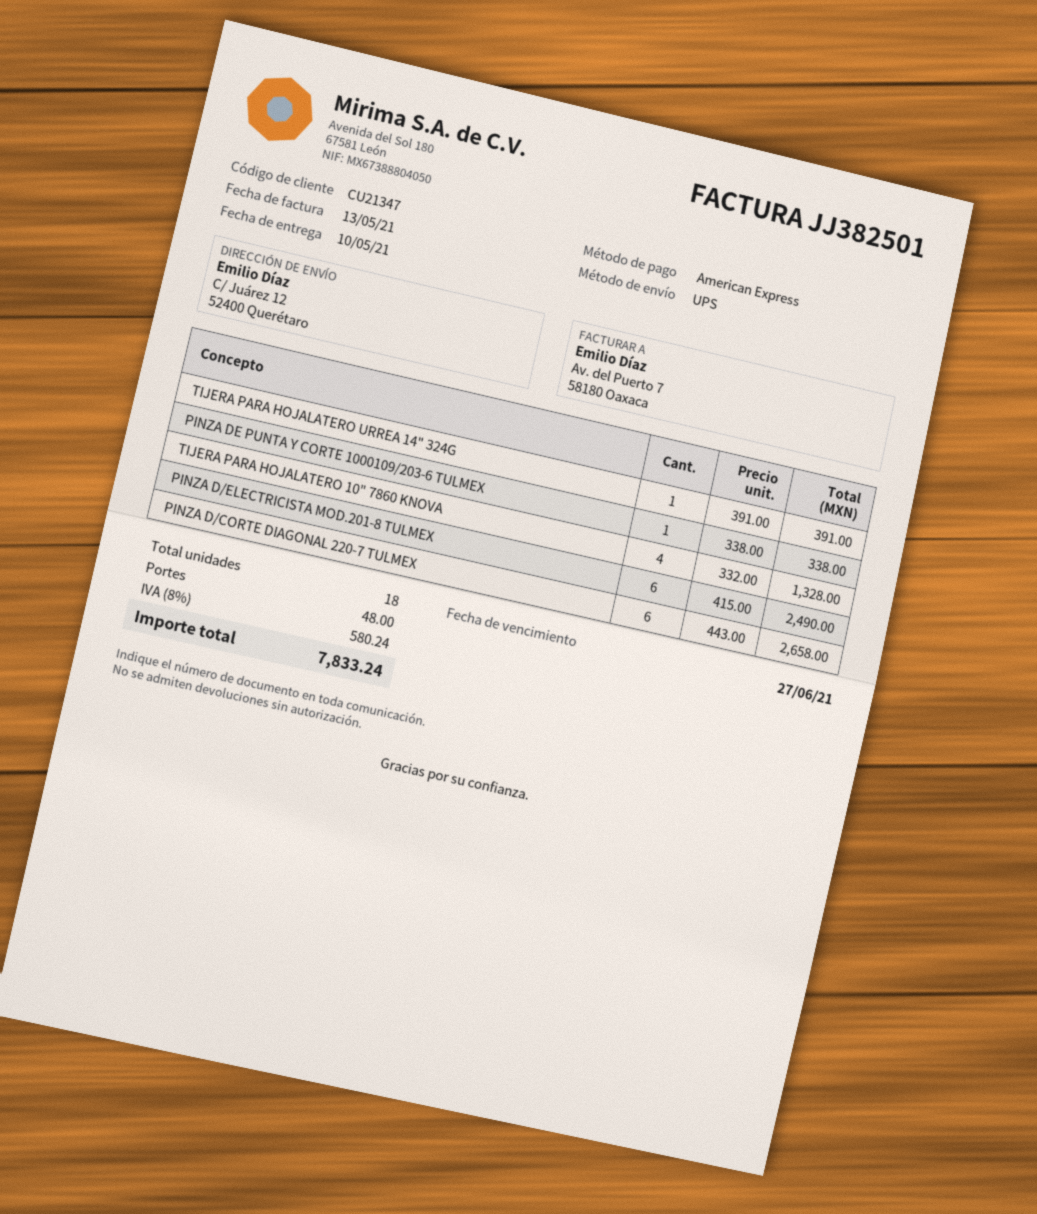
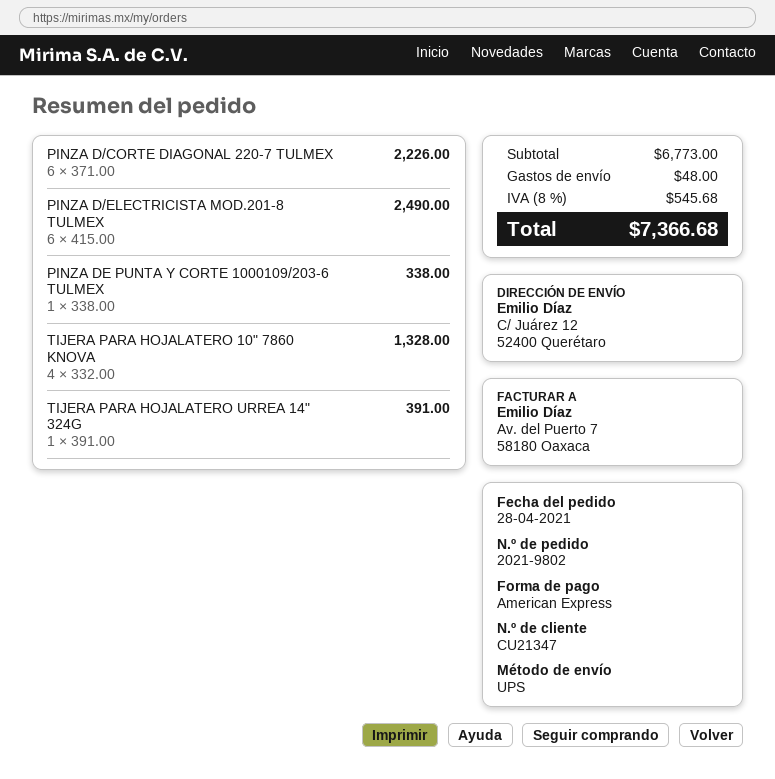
PINZA D/CORTE DIAGONAL 220-7 TULMEX: 6 x 443.00 = 2658.00 -> 6 x 371.00 = 2226.00
tax: 8% = 580.24 -> 8% = 545.68
total: 7833.24 -> 7366.68

